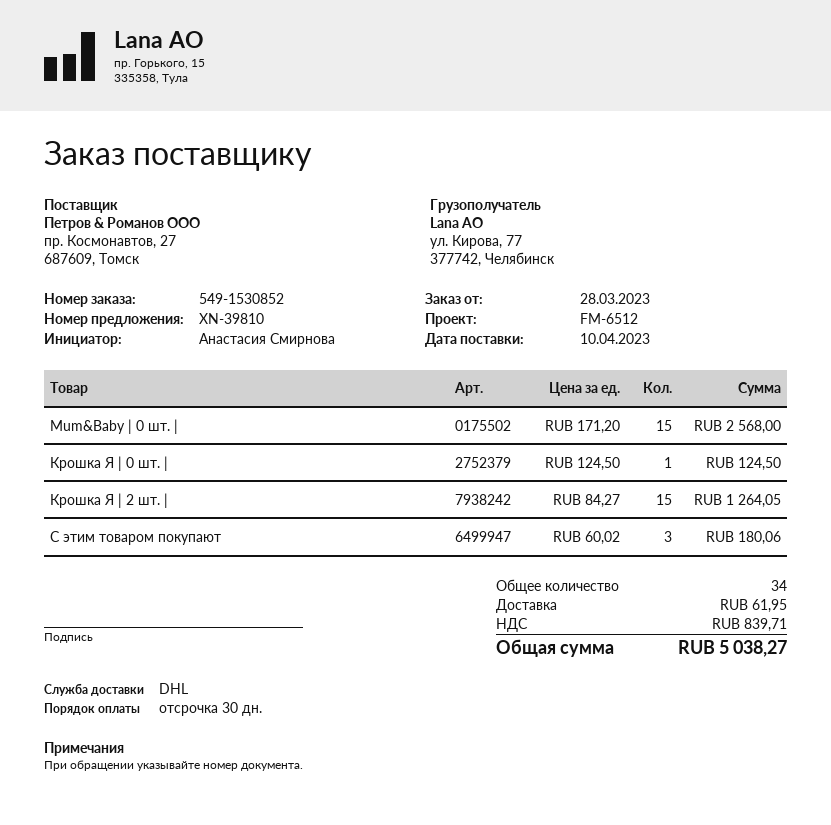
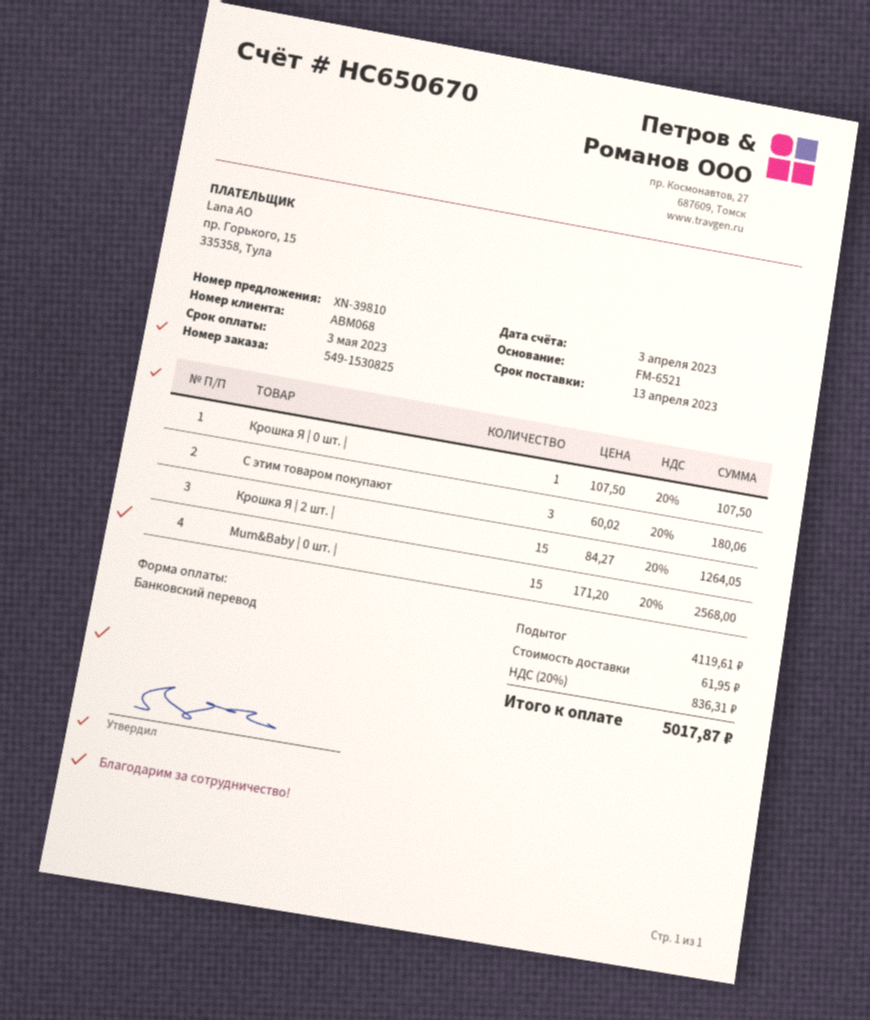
order number: 549-1530852 -> 549-1530825
delivery date: 2023-04-10 -> 2023-04-13
reference: FM-6512 -> FM-6521
Крошка Я | 0 шт. |: 1 x 124.50 = 124.50 -> 1 x 107.50 = 107.50
tax: 839.71 -> 836.31
total: 5038.27 -> 5017.87

